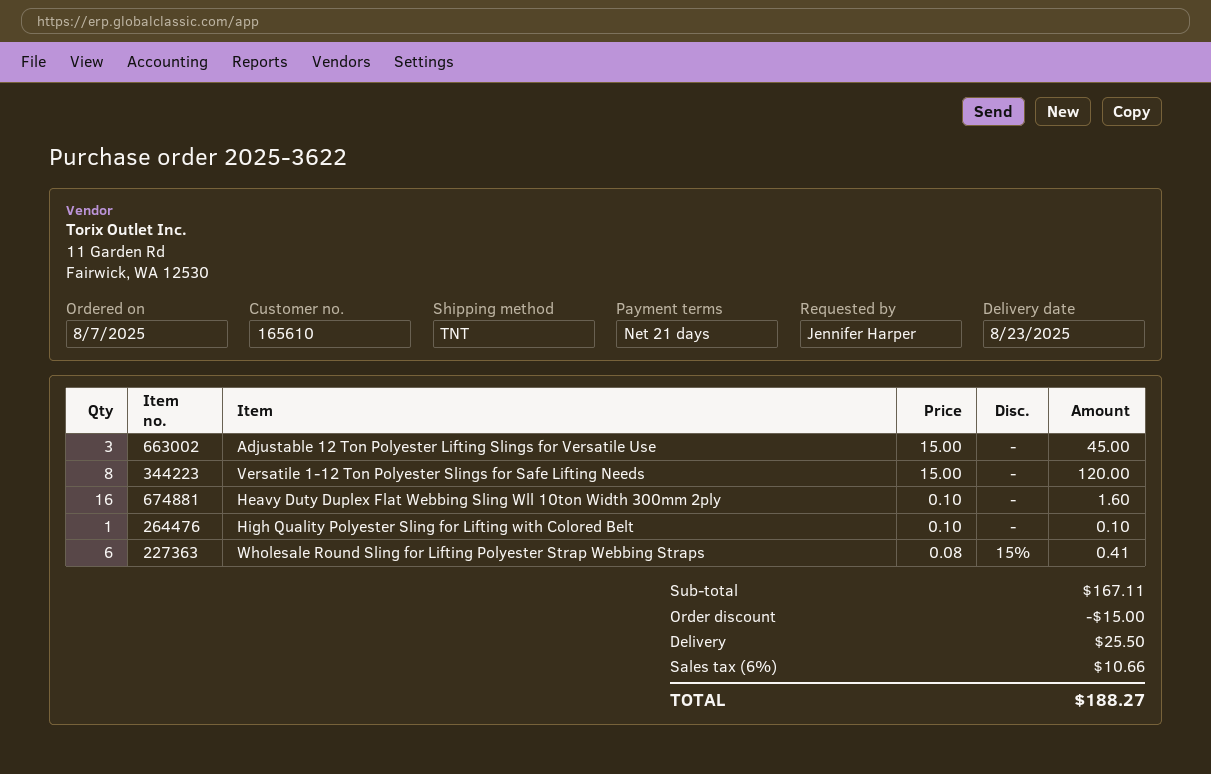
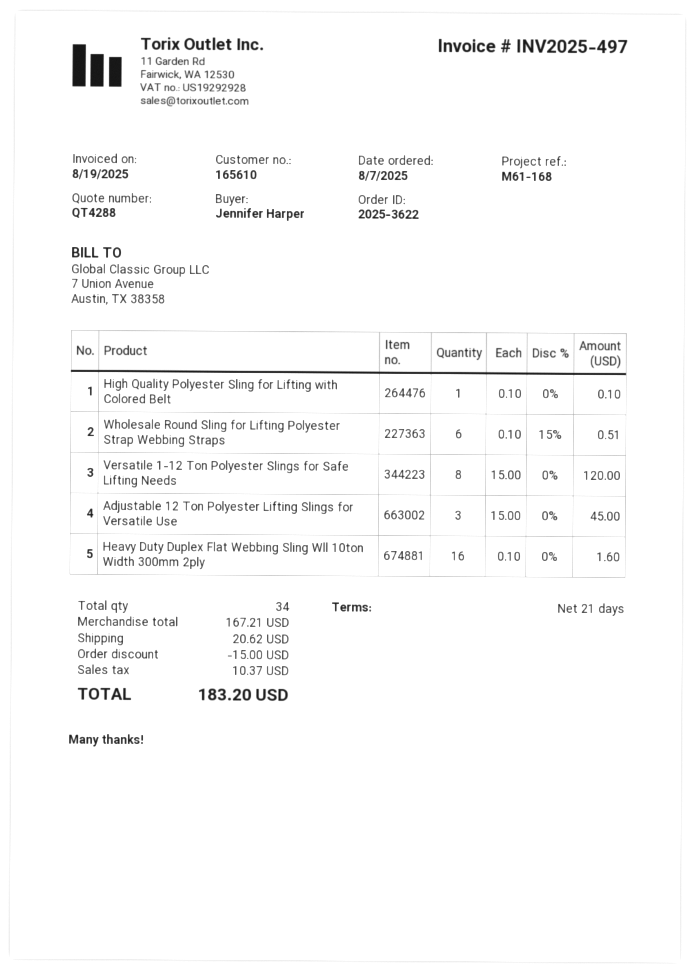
Wholesale Round Sling for Lifting Polyester Strap Webbing Straps: 6 x 0.08 - 15% = 0.41 -> 6 x 0.10 - 15% = 0.51
subtotal: 167.11 -> 167.21
shipping: 25.50 -> 20.62
tax: 10.66 -> 10.37
total: 188.27 -> 183.20

